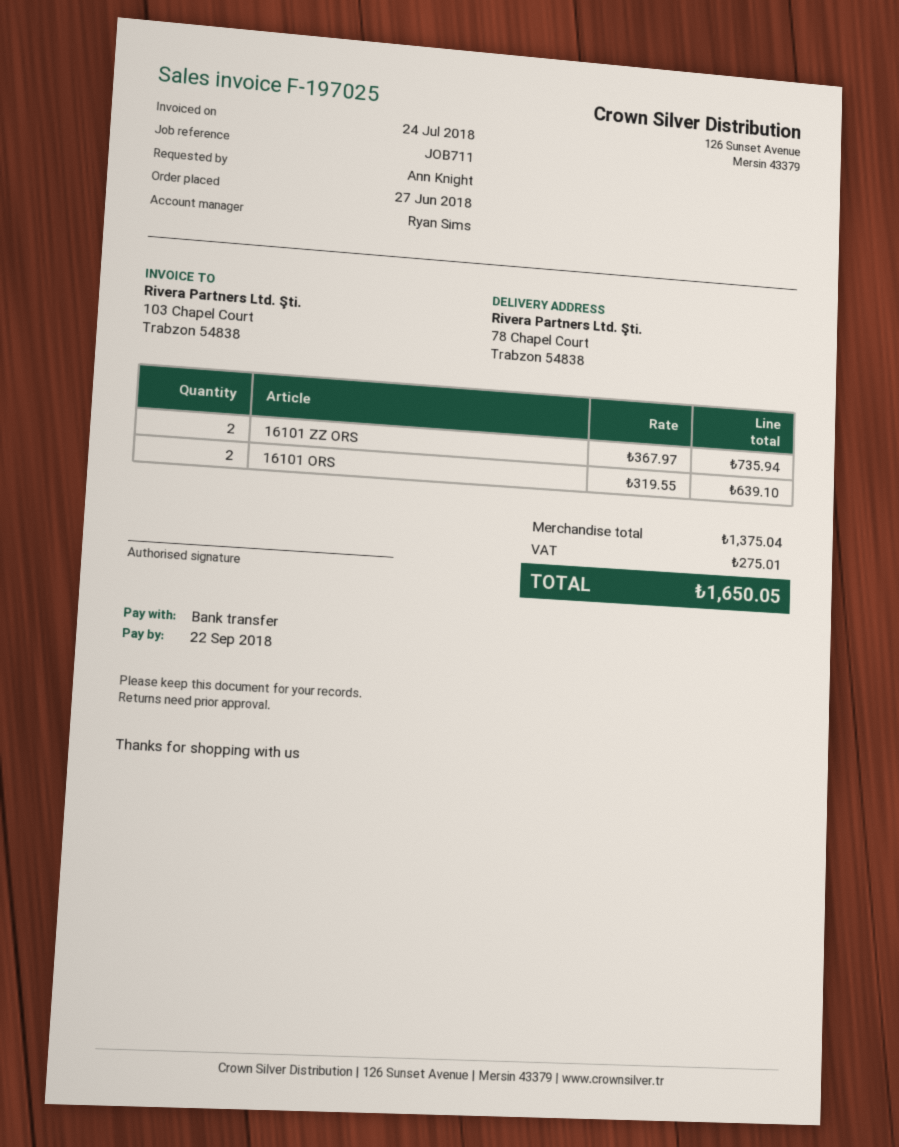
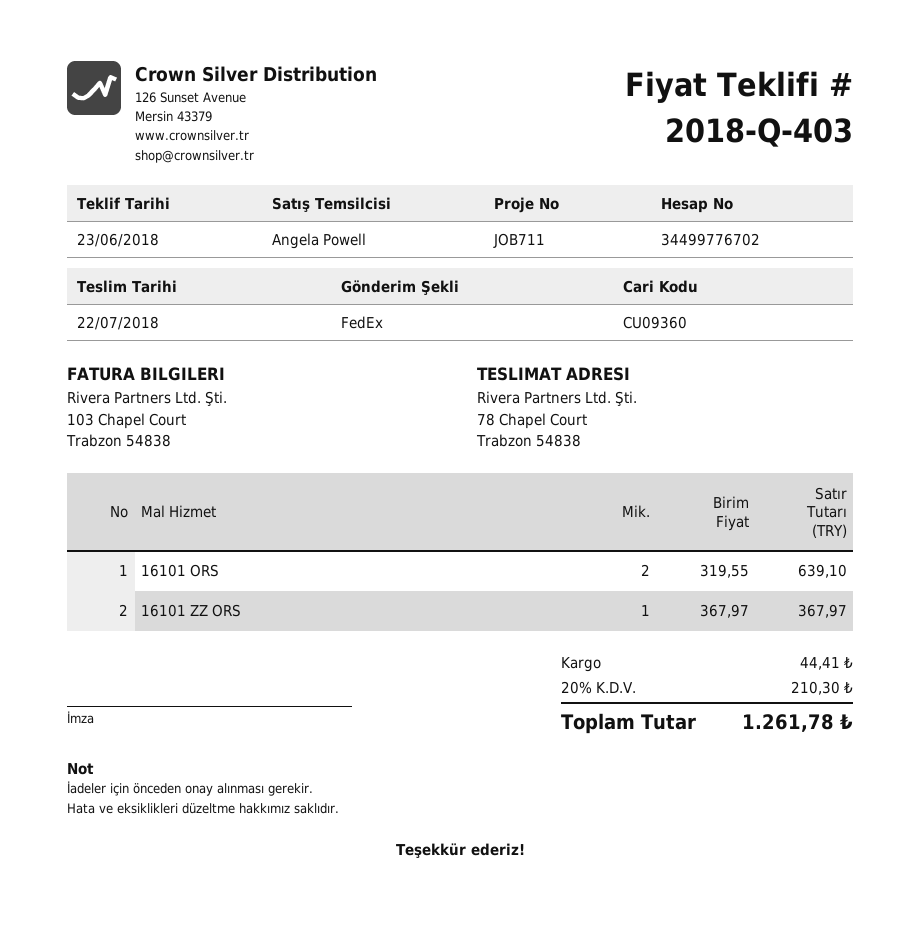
sales rep: Ryan Sims -> Angela Powell
16101 ZZ ORS: 2 x 367.97 = 735.94 -> 1 x 367.97 = 367.97
shipping: none -> 44.41
tax: 275.01 -> 210.30
total: 1650.05 -> 1261.78

